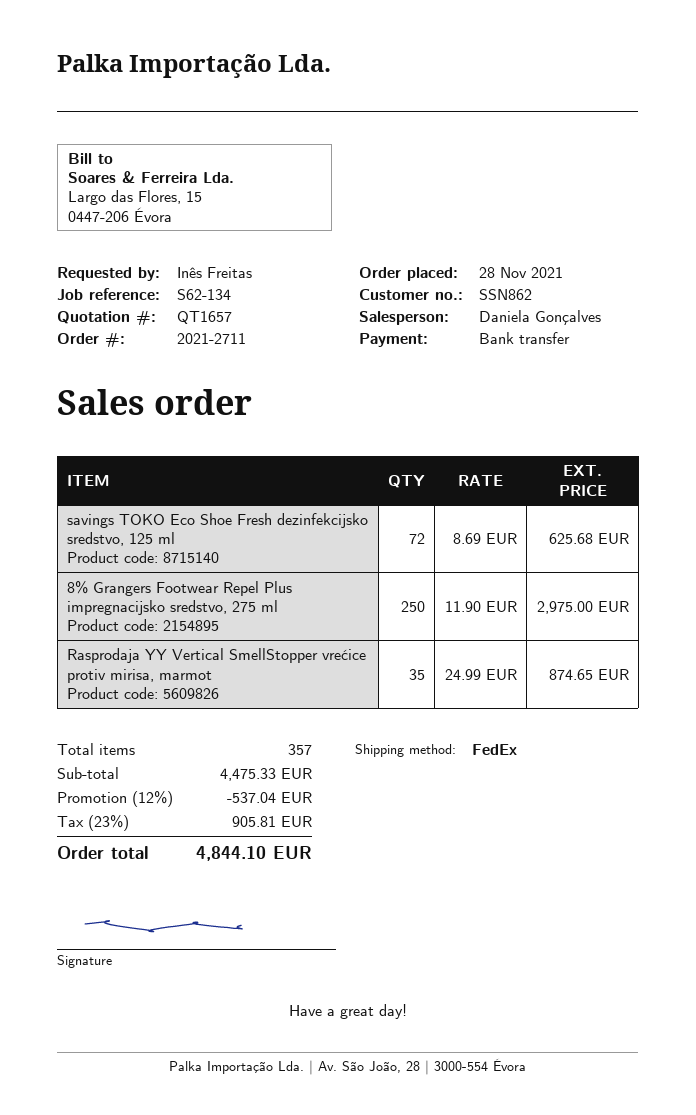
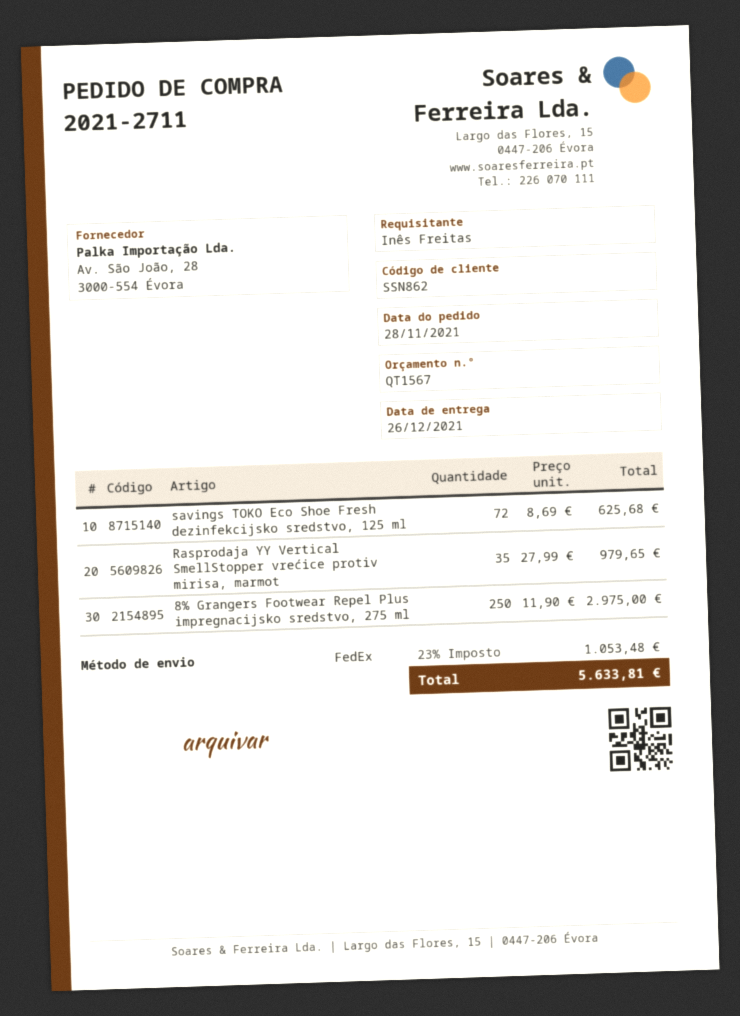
quote number: QT1657 -> QT1567
Rasprodaja YY Vertical SmellStopper vrećice protiv mirisa, marmot: 35 x 24.99 = 874.65 -> 35 x 27.99 = 979.65
discount: 12% = 537.04 -> none
tax: 23% = 905.81 -> 23% = 1053.48
total: 4844.10 -> 5633.81

